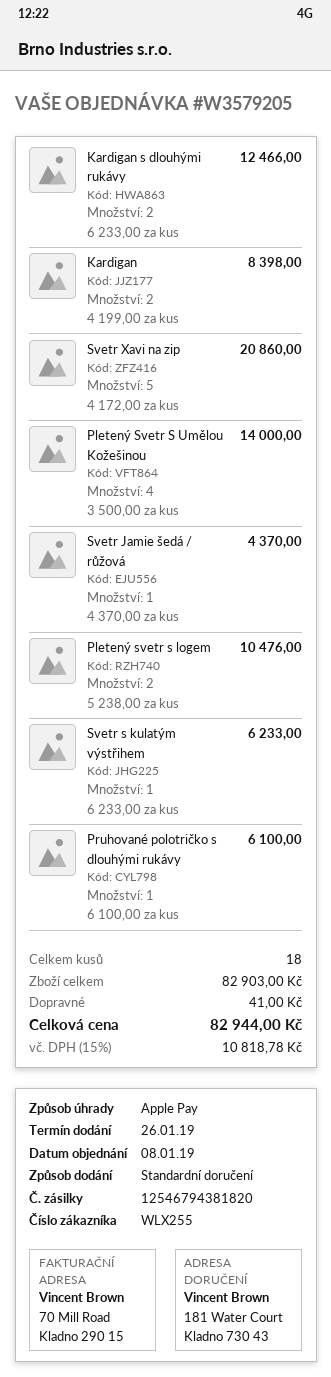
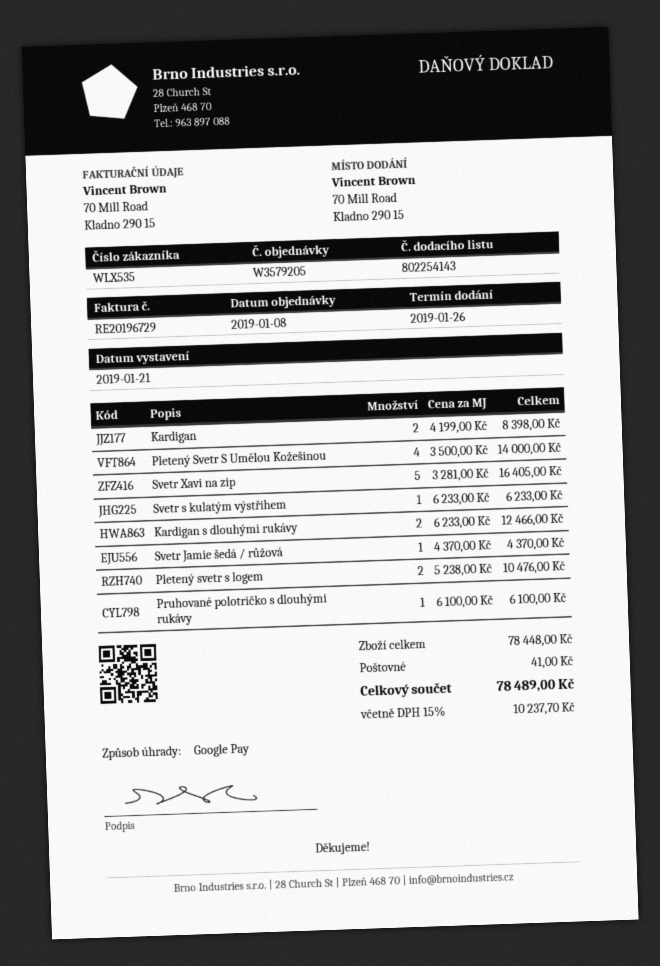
customer number: WLX255 -> WLX535
payment method: Apple Pay -> Google Pay
ship to: 181 Water Court, Kladno 730 43 -> 70 Mill Road, Kladno 290 15
Svetr Xavi na zip: 5 x 4172.00 = 20860.00 -> 5 x 3281.00 = 16405.00
subtotal: 82903.00 -> 78448.00
tax: 15% = 10818.78 -> 15% = 10237.70
total: 82944.00 -> 78489.00

